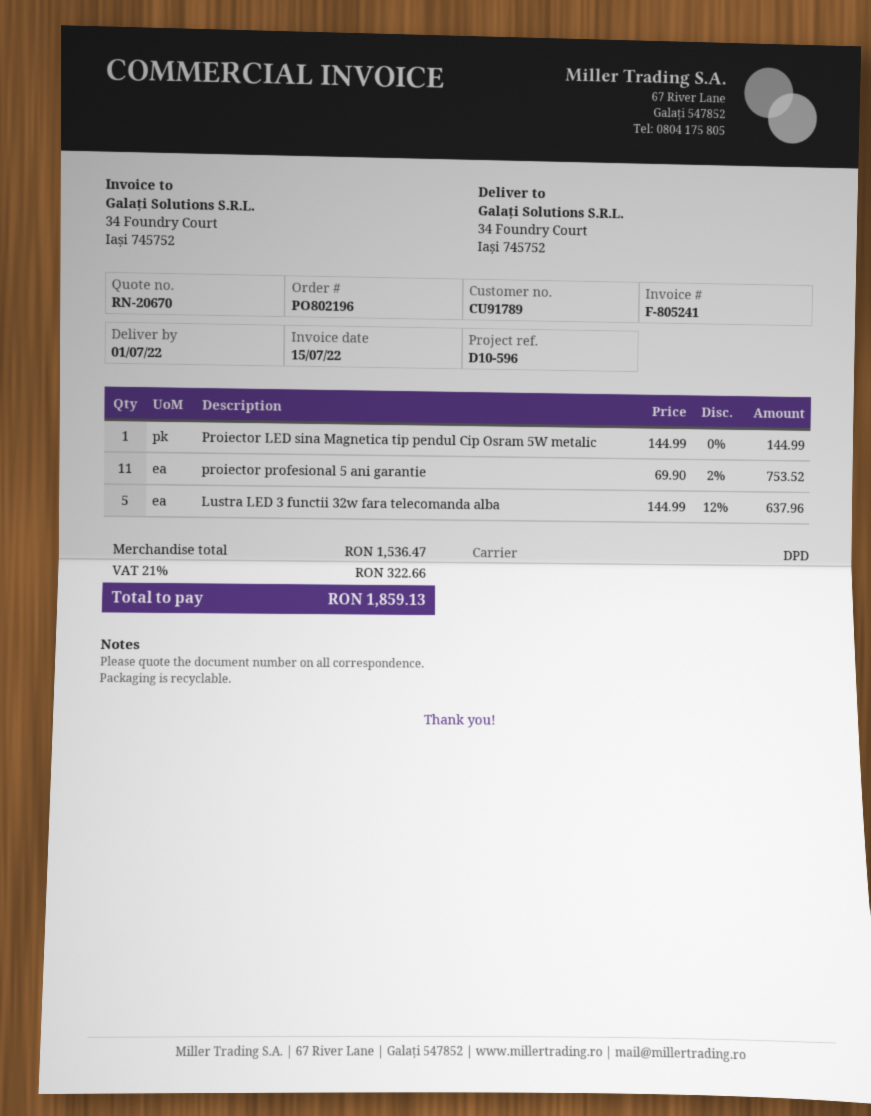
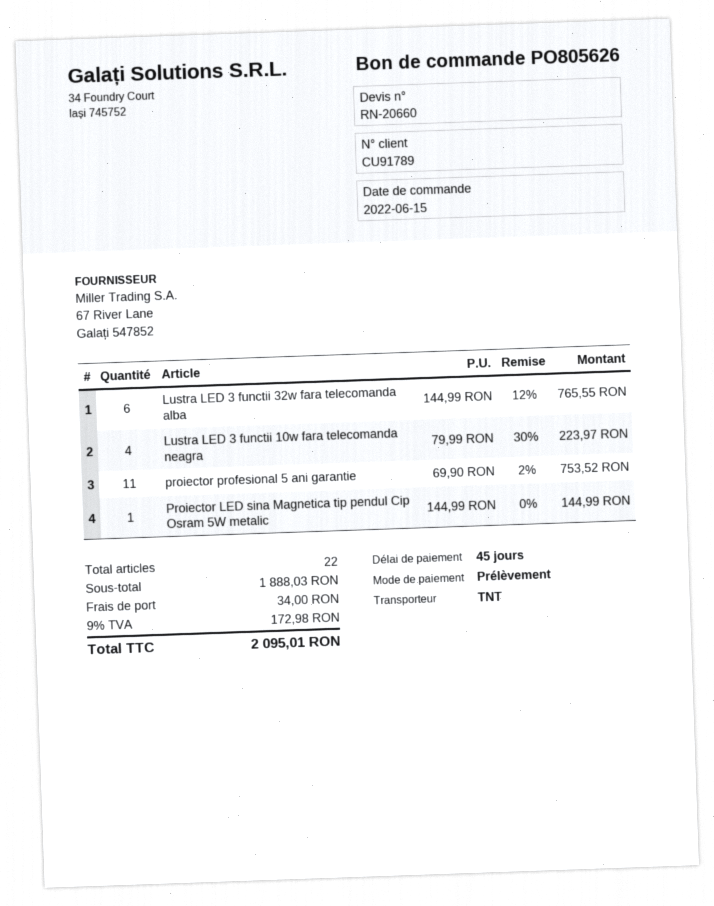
quote number: RN-20670 -> RN-20660
order number: PO802196 -> PO805626
shipping method: DPD -> TNT
Lustra LED 3 functii 32w fara telecomanda alba: 5 x 144.99 - 12% = 637.96 -> 6 x 144.99 - 12% = 765.55
Lustra LED 3 functii 10w fara telecomanda neagra: none -> 4 x 79.99 - 30% = 223.97
subtotal: 1536.47 -> 1888.03
shipping: none -> 34.00
tax: 21% = 322.66 -> 9% = 172.98
total: 1859.13 -> 2095.01

